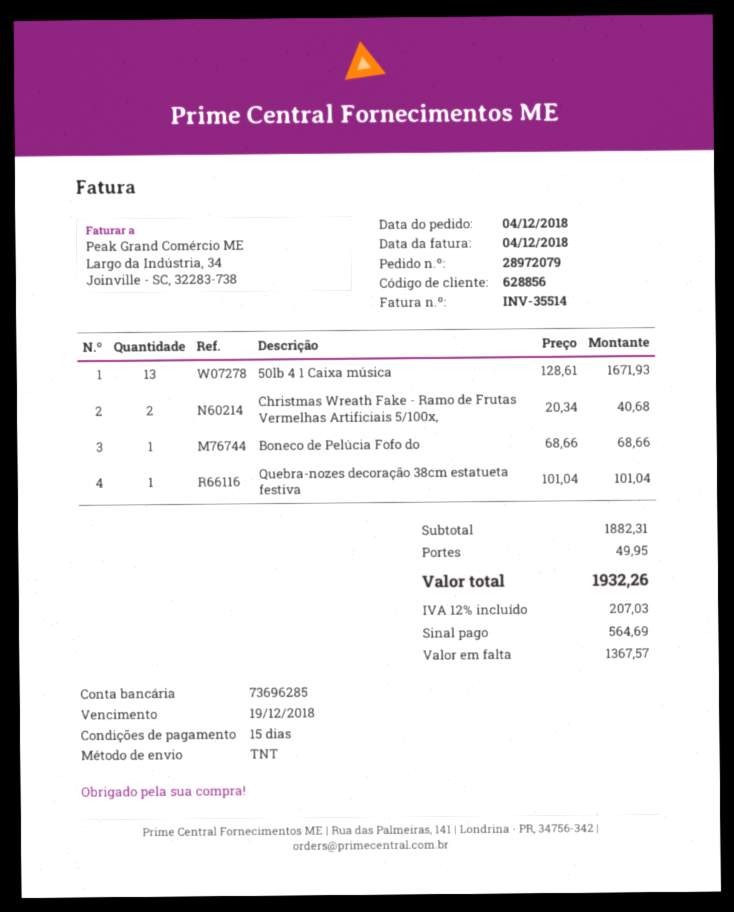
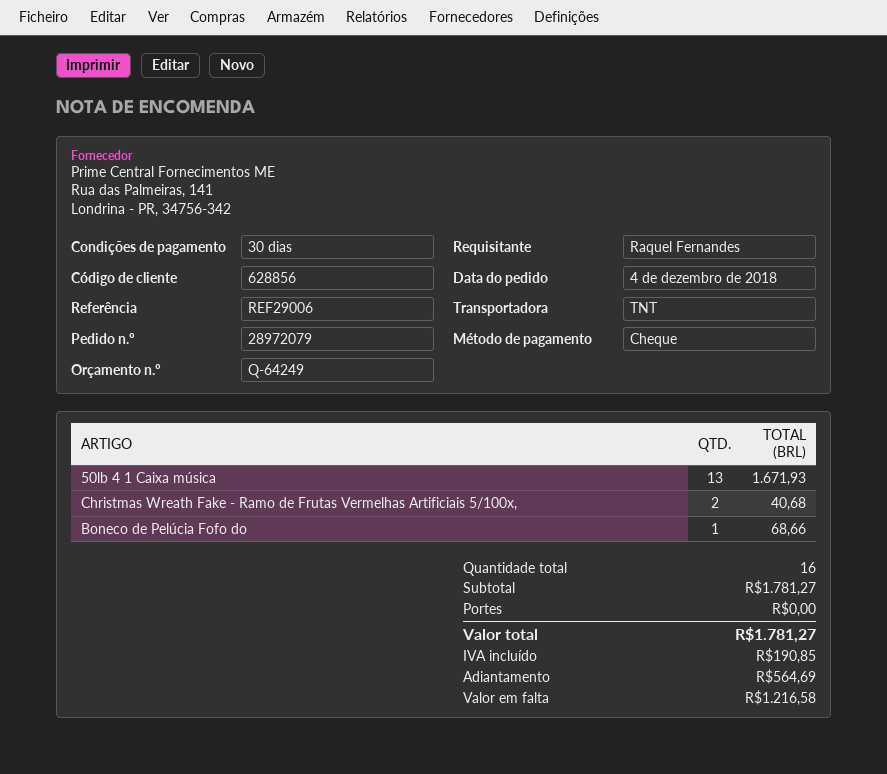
payment terms: 15 days -> 30 days
Quebra-nozes decoração 38cm estatueta festiva: 1 for 101.04 -> none
subtotal: 1882.31 -> 1781.27
shipping: 49.95 -> 0.00
tax: 207.03 -> 190.85
total: 1932.26 -> 1781.27
balance: 1367.57 -> 1216.58

